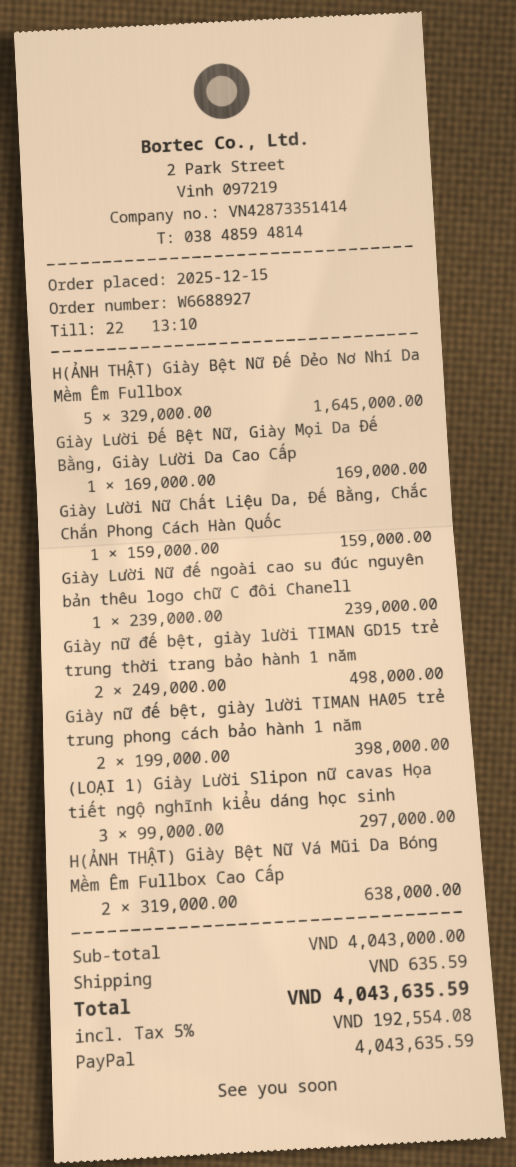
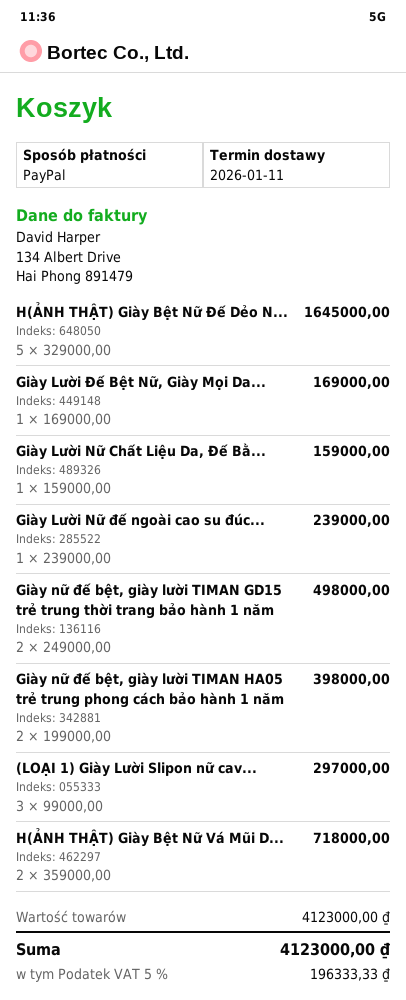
H(ẢNH THẬT) Giày Bệt Nữ Vá Mũi Da Bóng Mềm Êm Fullbox Cao Cấp: 2 x 319000.00 = 638000.00 -> 2 x 359000.00 = 718000.00
subtotal: 4043000.00 -> 4123000.00
shipping: 635.59 -> none
tax: 5% = 192554.08 -> 5% = 196333.33
total: 4043635.59 -> 4123000.00

